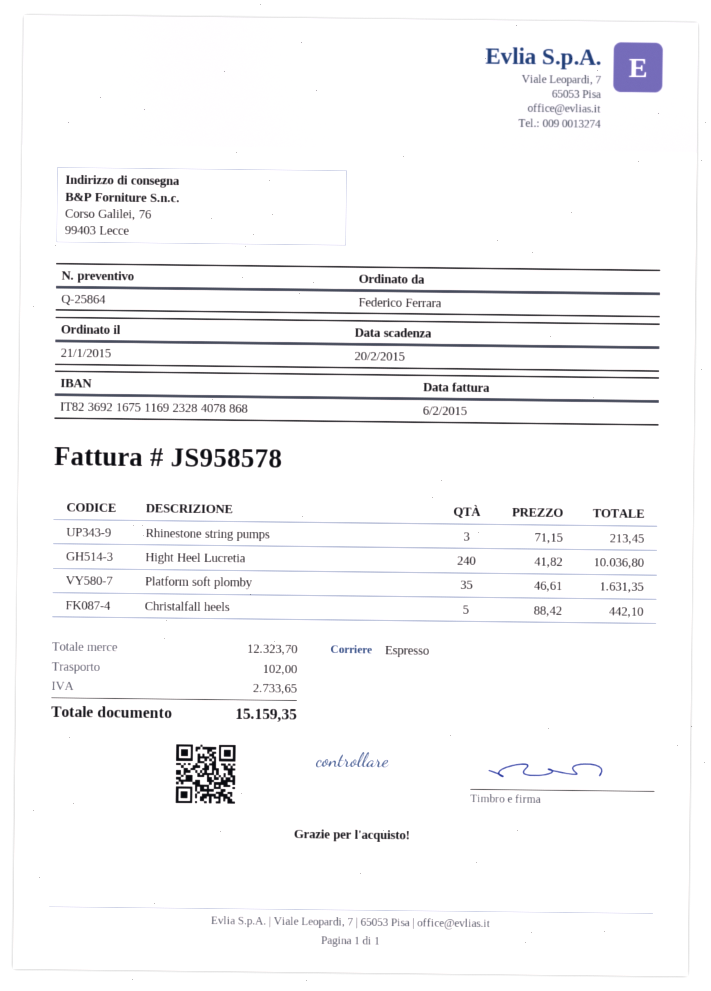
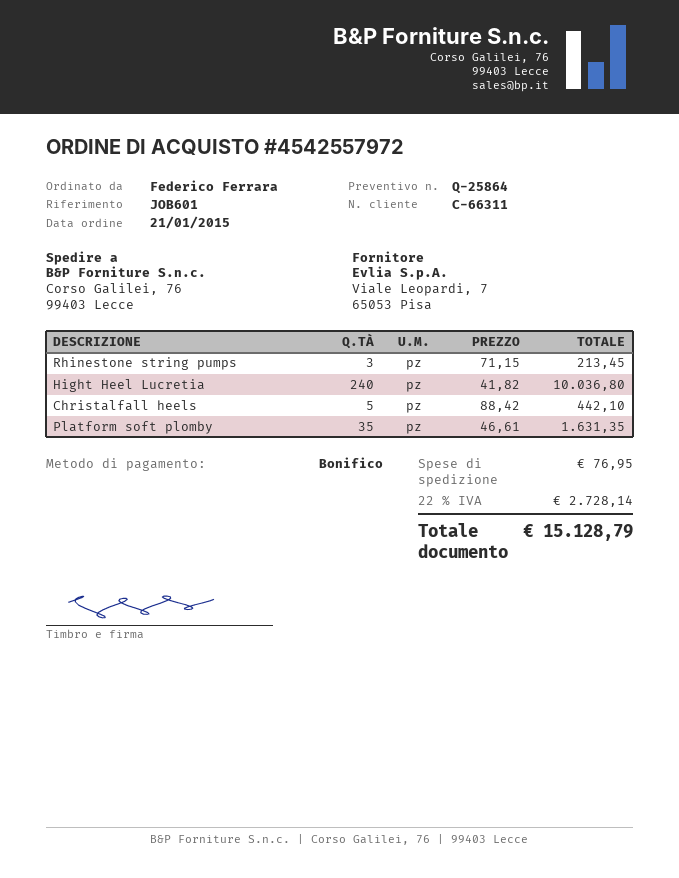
shipping: 102.00 -> 76.95
tax: 2733.65 -> 2728.14
total: 15159.35 -> 15128.79

